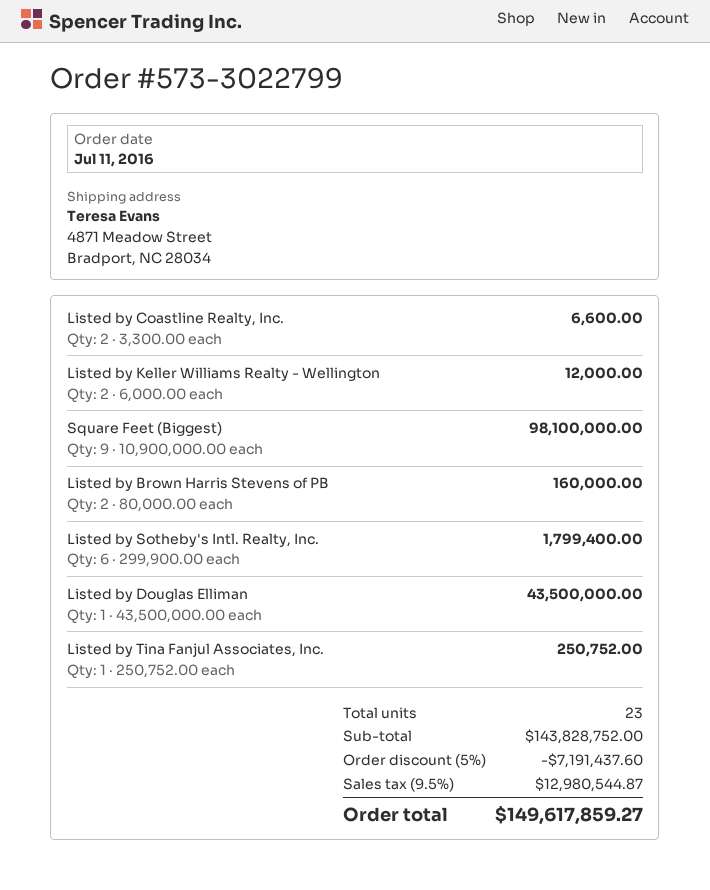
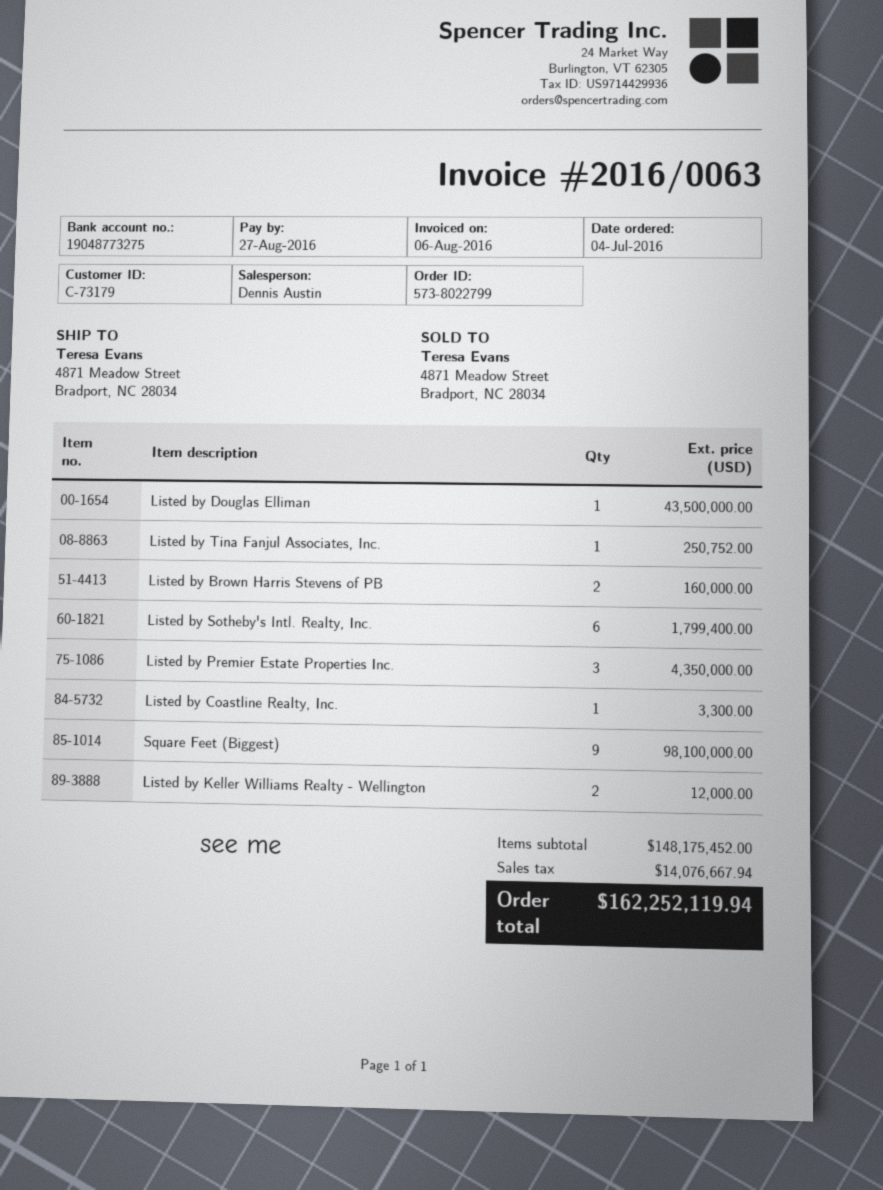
order number: 573-3022799 -> 573-8022799
order date: 2016-07-11 -> 2016-07-04
Listed by Coastline Realty, Inc.: 2 for 6600.00 -> 1 for 3300.00
Listed by Premier Estate Properties Inc.: none -> 3 for 4350000.00
subtotal: 143828752.00 -> 148175452.00
discount: 5% = 7191437.60 -> none
tax: 12980544.87 -> 14076667.94
total: 149617859.27 -> 162252119.94

